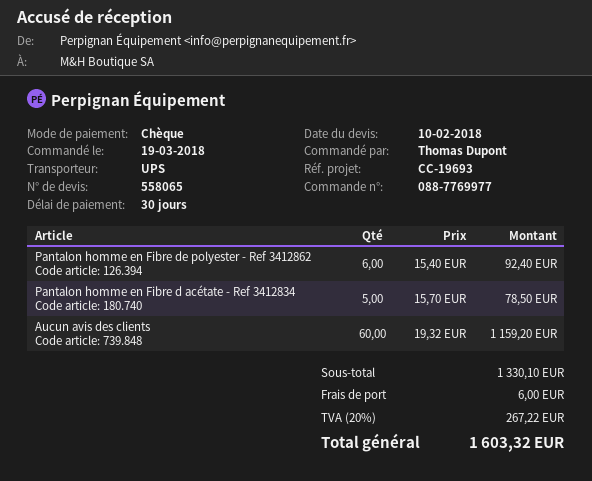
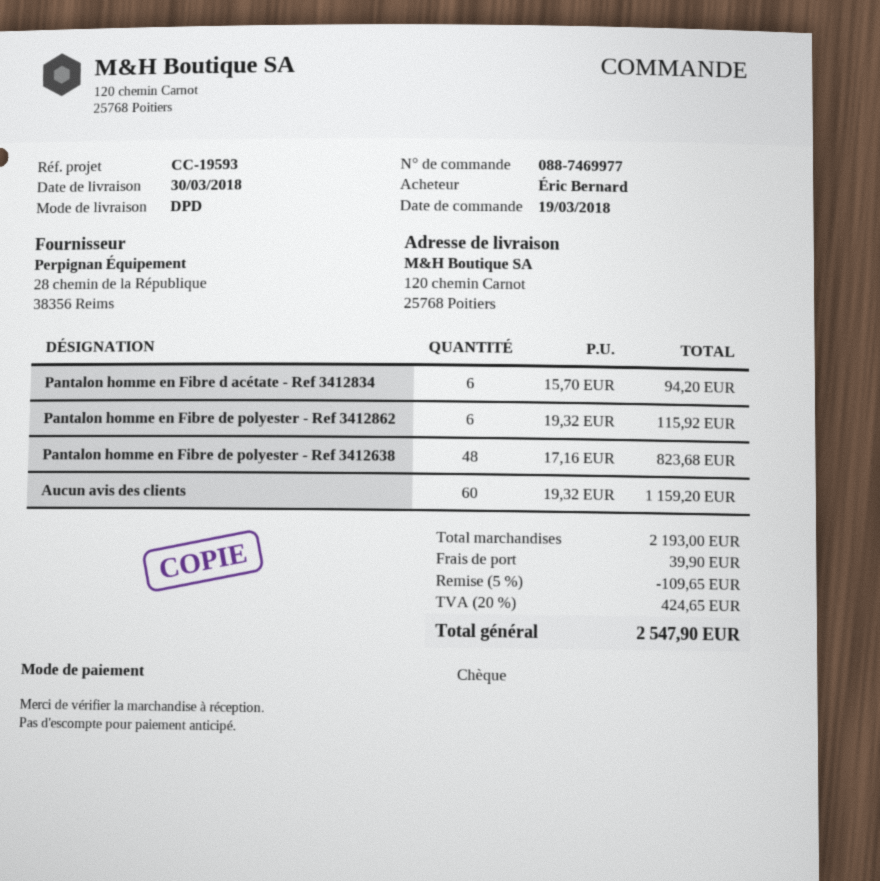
order number: 088-7769977 -> 088-7469977
reference: CC-19693 -> CC-19593
ordered by: Thomas Dupont -> Éric Bernard
shipping method: UPS -> DPD
Pantalon homme en Fibre de polyester - Ref 3412862: 6 x 15.40 = 92.40 -> 6 x 19.32 = 115.92
Pantalon homme en Fibre d acétate - Ref 3412834: 5 x 15.70 = 78.50 -> 6 x 15.70 = 94.20
Pantalon homme en Fibre de polyester - Ref 3412638: none -> 48 x 17.16 = 823.68
subtotal: 1330.10 -> 2193.00
discount: none -> 5% = 109.65
shipping: 6.00 -> 39.90
tax: 20% = 267.22 -> 20% = 424.65
total: 1603.32 -> 2547.90

